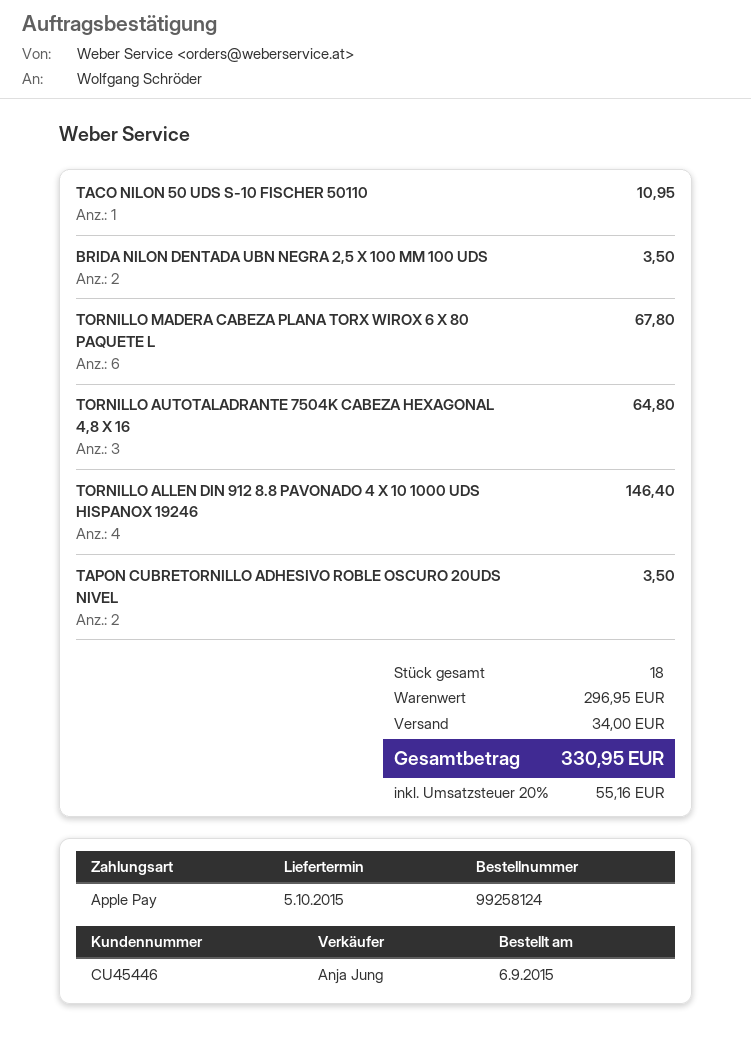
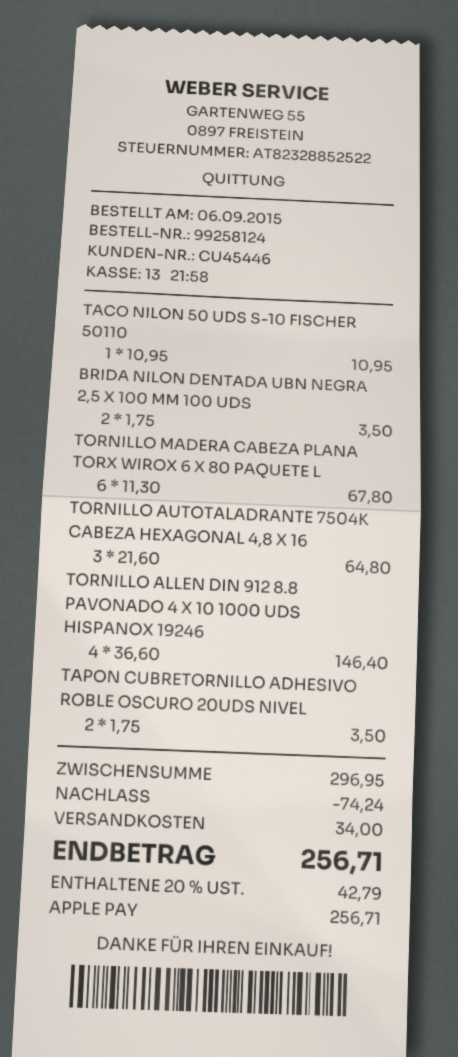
discount: none -> 74.24
tax: 20% = 55.16 -> 20% = 42.79
total: 330.95 -> 256.71

